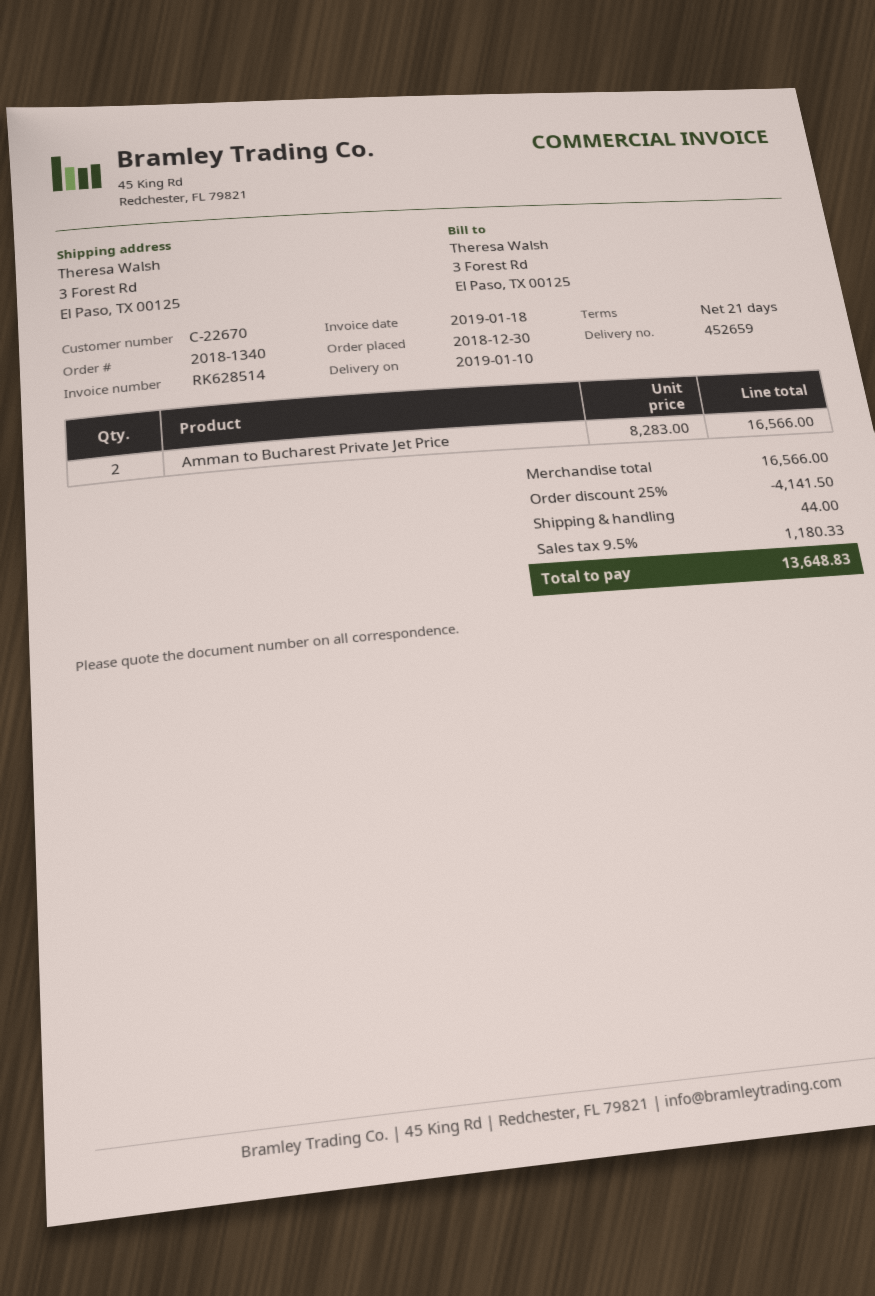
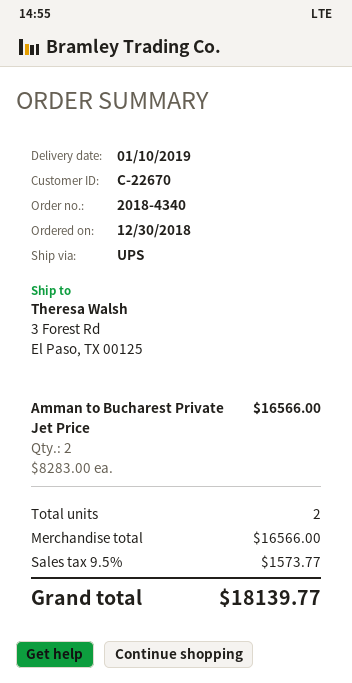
order number: 2018-1340 -> 2018-4340
discount: 25% = 4141.50 -> none
shipping: 44.00 -> none
tax: 9.5% = 1180.33 -> 9.5% = 1573.77
total: 13648.83 -> 18139.77

